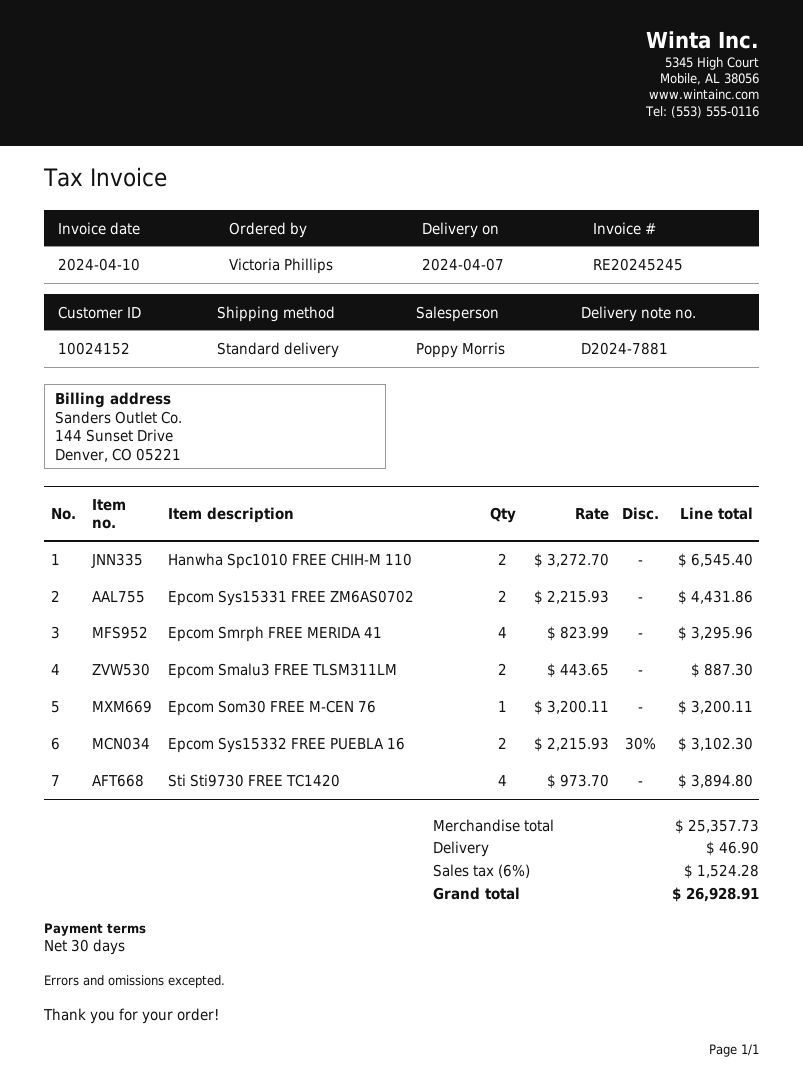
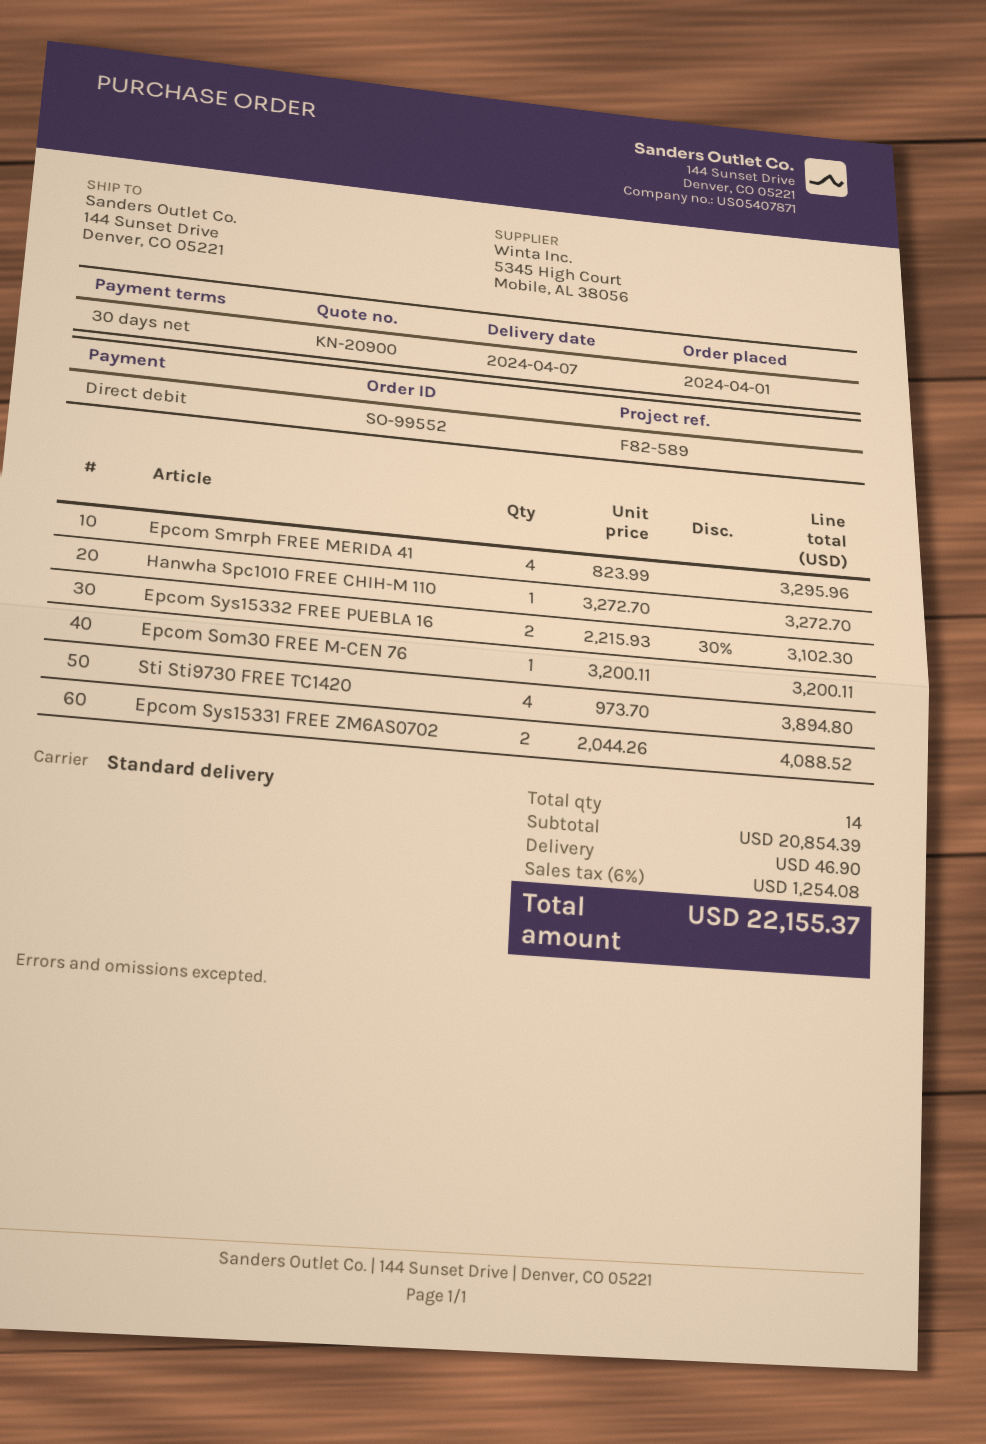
Hanwha Spc1010 FREE CHIH-M 110: 2 x 3272.70 = 6545.40 -> 1 x 3272.70 = 3272.70
Epcom Sys15331 FREE ZM6AS0702: 2 x 2215.93 = 4431.86 -> 2 x 2044.26 = 4088.52
Epcom Smalu3 FREE TLSM311LM: 2 x 443.65 = 887.30 -> none
subtotal: 25357.73 -> 20854.39
tax: 6% = 1524.28 -> 6% = 1254.08
total: 26928.91 -> 22155.37

